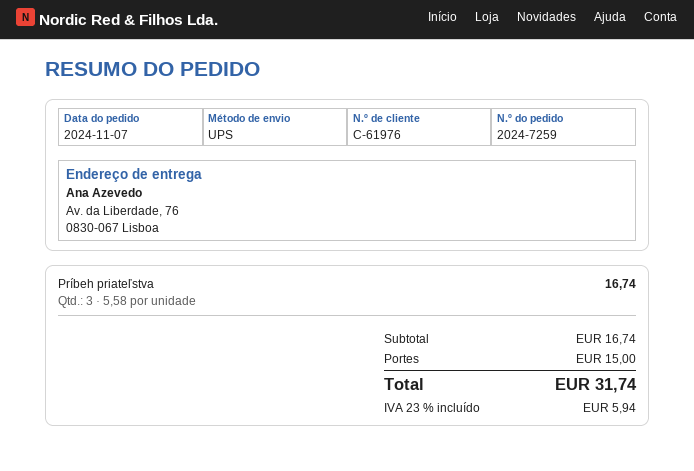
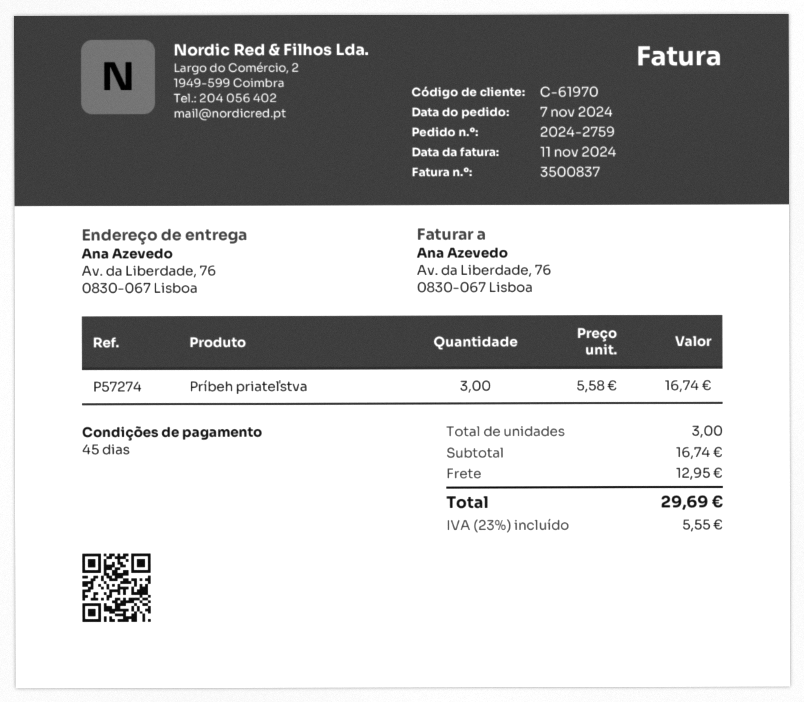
order number: 2024-7259 -> 2024-2759
customer number: C-61976 -> C-61970
shipping: 15.00 -> 12.95
tax: 23% = 5.94 -> 23% = 5.55
total: 31.74 -> 29.69

